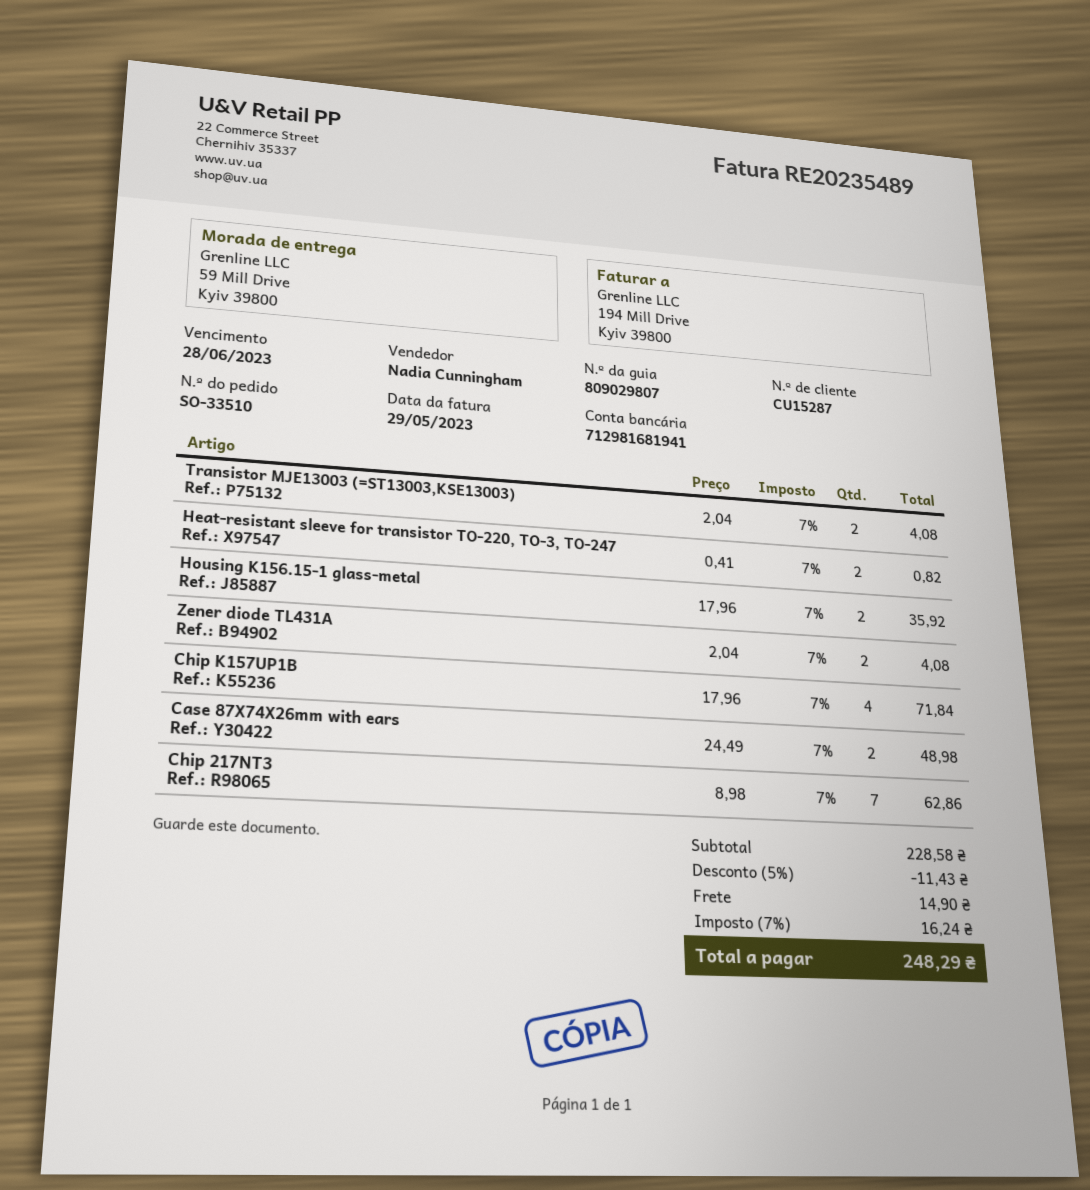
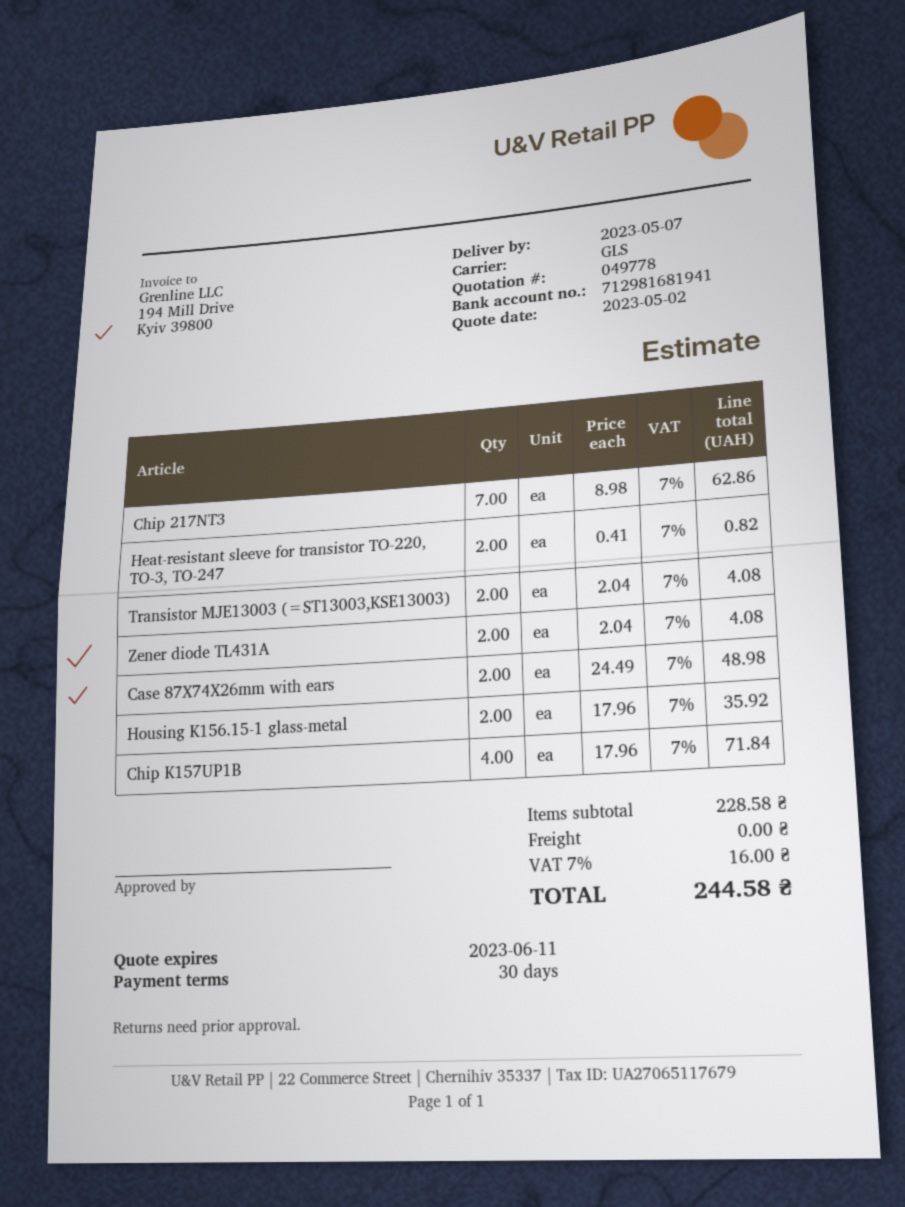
discount: 5% = 11.43 -> none
shipping: 14.90 -> 0.00
tax: 7% = 16.24 -> 7% = 16.00
total: 248.29 -> 244.58

